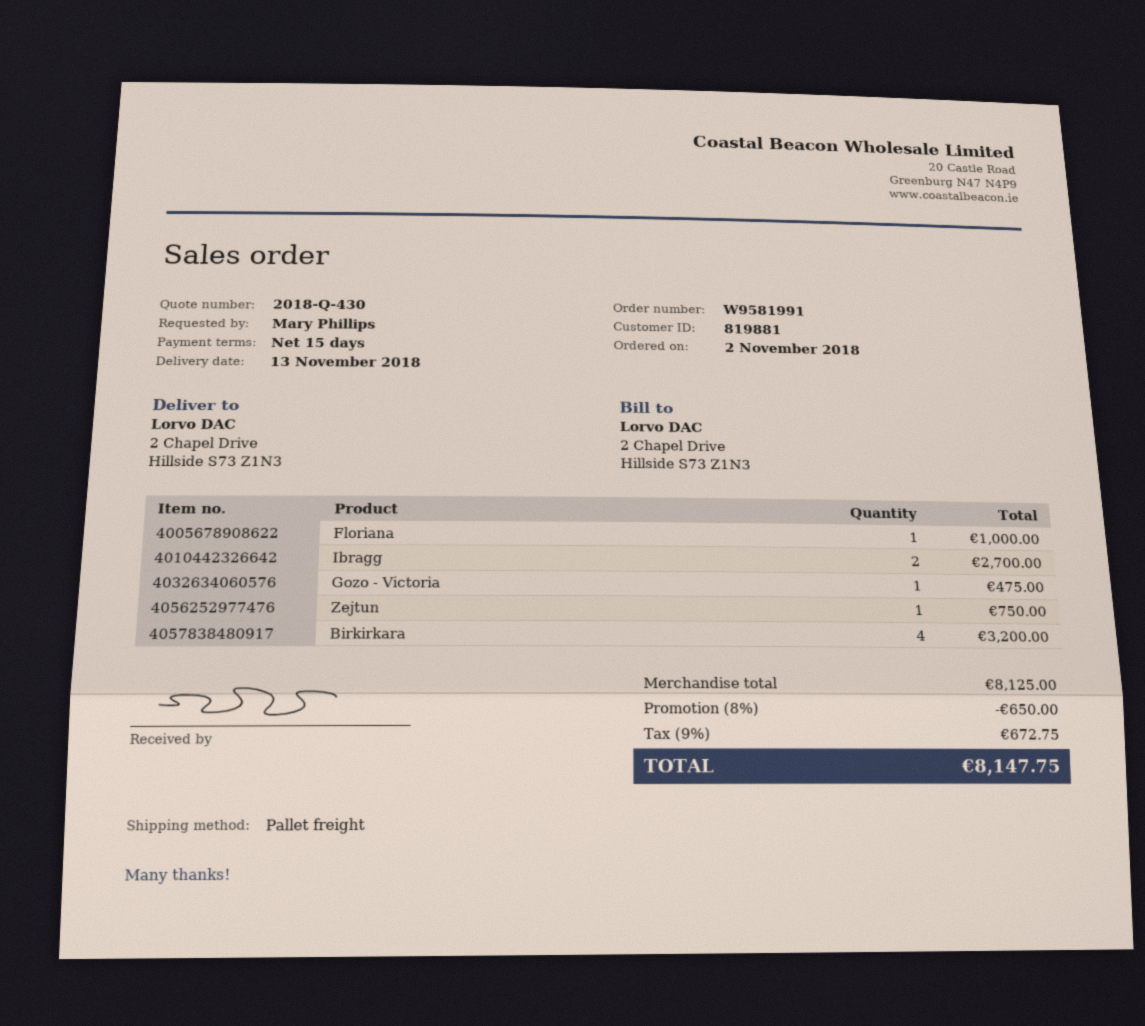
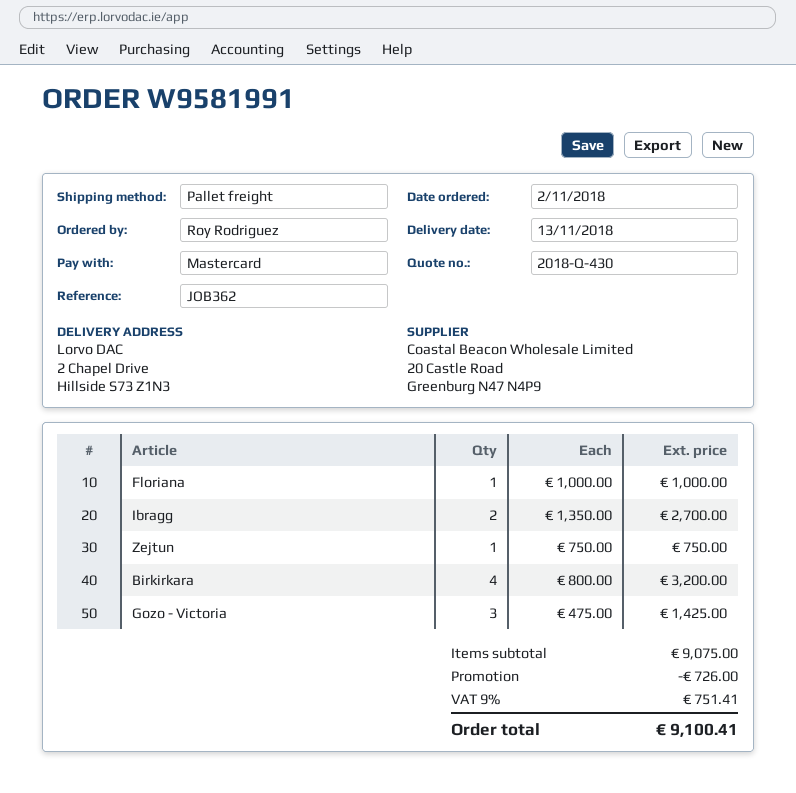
ordered by: Mary Phillips -> Roy Rodriguez
Gozo - Victoria: 1 for 475.00 -> 3 for 1425.00
subtotal: 8125.00 -> 9075.00
discount: 650.00 -> 726.00
tax: 9% = 672.75 -> 9% = 751.41
total: 8147.75 -> 9100.41

